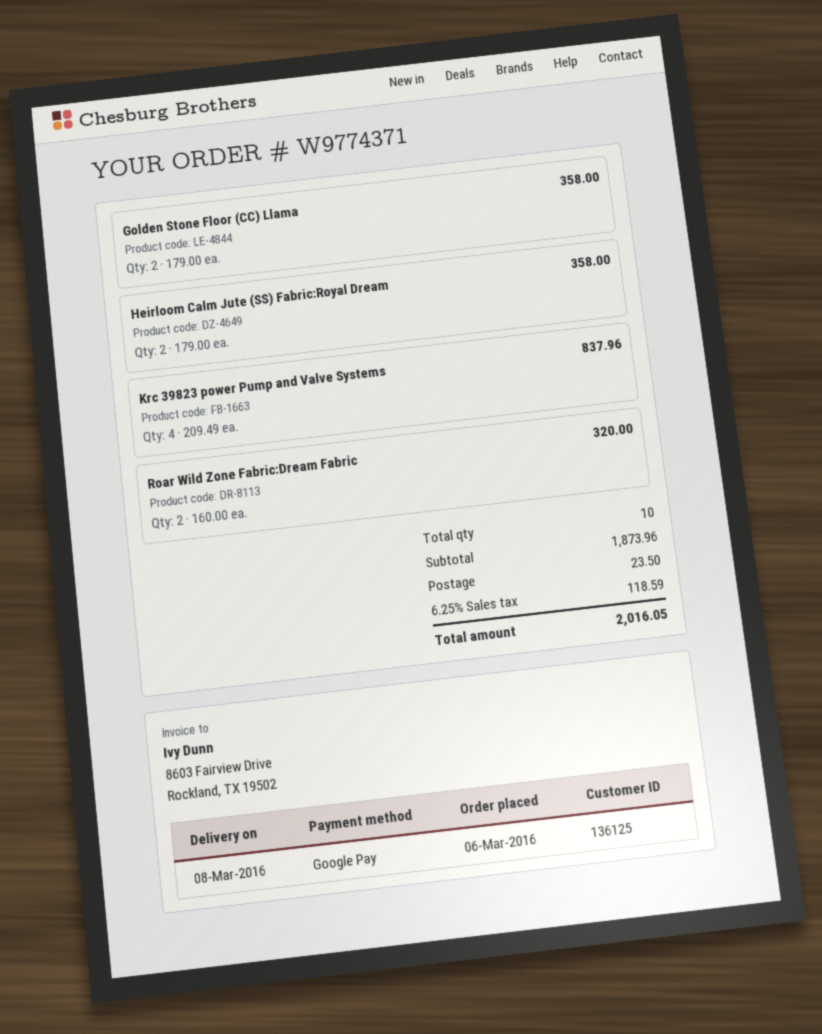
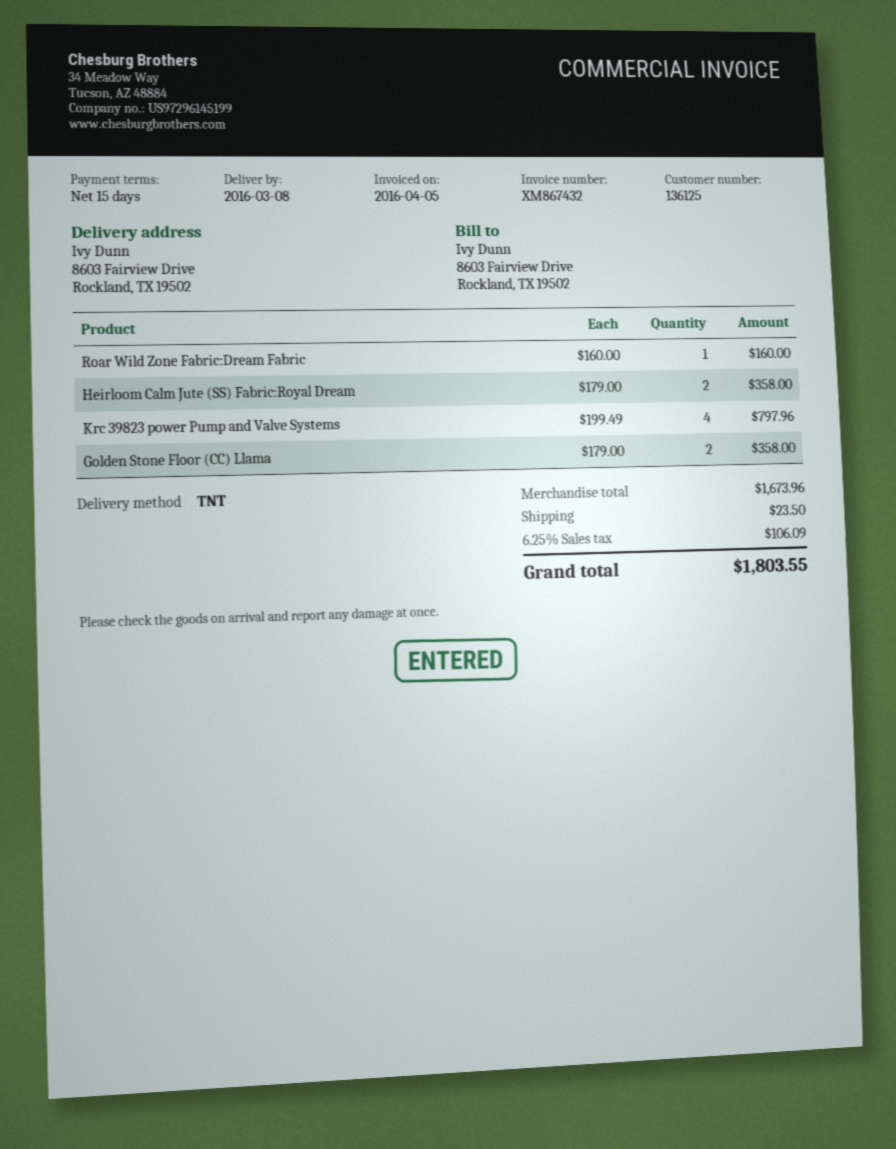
Krc 39823 power Pump and Valve Systems: 4 x 209.49 = 837.96 -> 4 x 199.49 = 797.96
Roar Wild Zone Fabric:Dream Fabric: 2 x 160.00 = 320.00 -> 1 x 160.00 = 160.00
subtotal: 1873.96 -> 1673.96
tax: 6.25% = 118.59 -> 6.25% = 106.09
total: 2016.05 -> 1803.55

